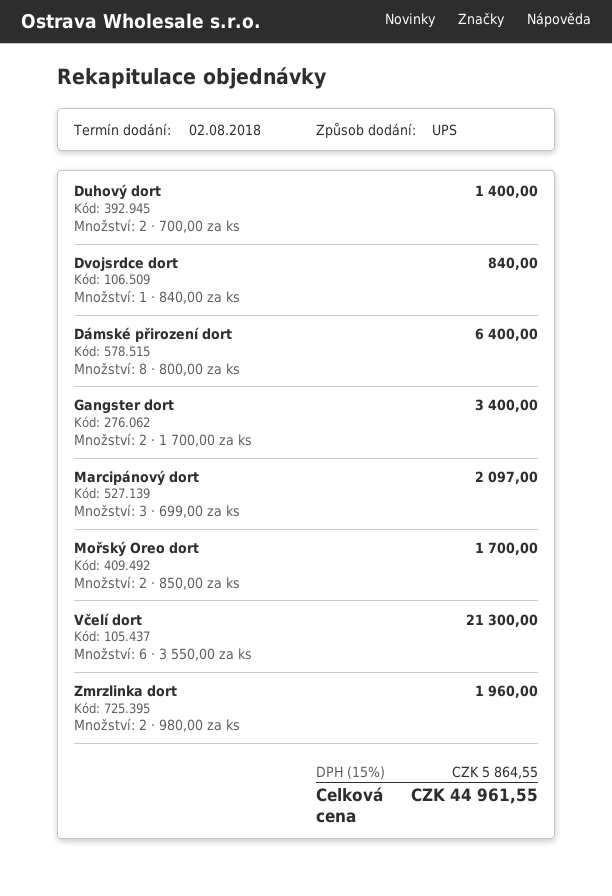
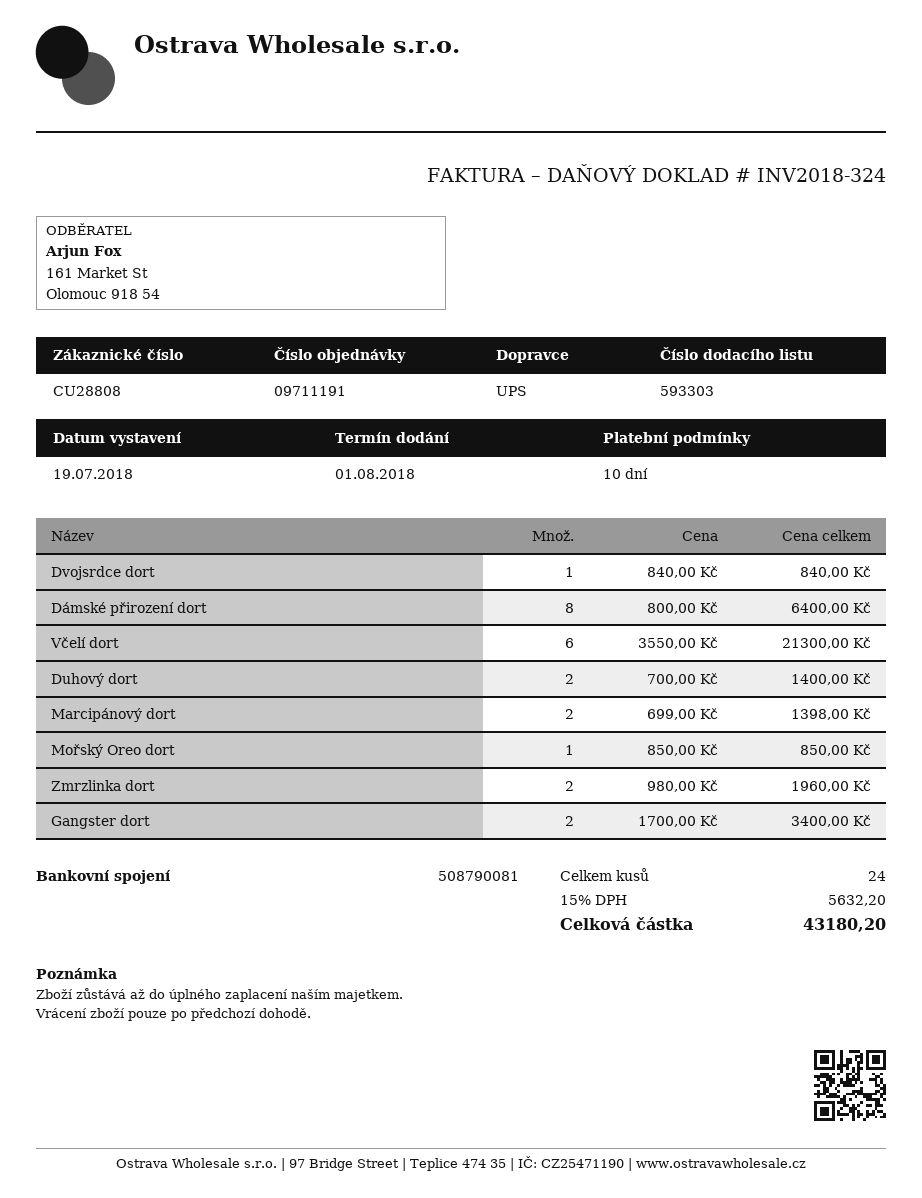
delivery date: 2018-08-02 -> 2018-08-01
Marcipánový dort: 3 x 699.00 = 2097.00 -> 2 x 699.00 = 1398.00
Mořský Oreo dort: 2 x 850.00 = 1700.00 -> 1 x 850.00 = 850.00
tax: 15% = 5864.55 -> 15% = 5632.20
total: 44961.55 -> 43180.20

